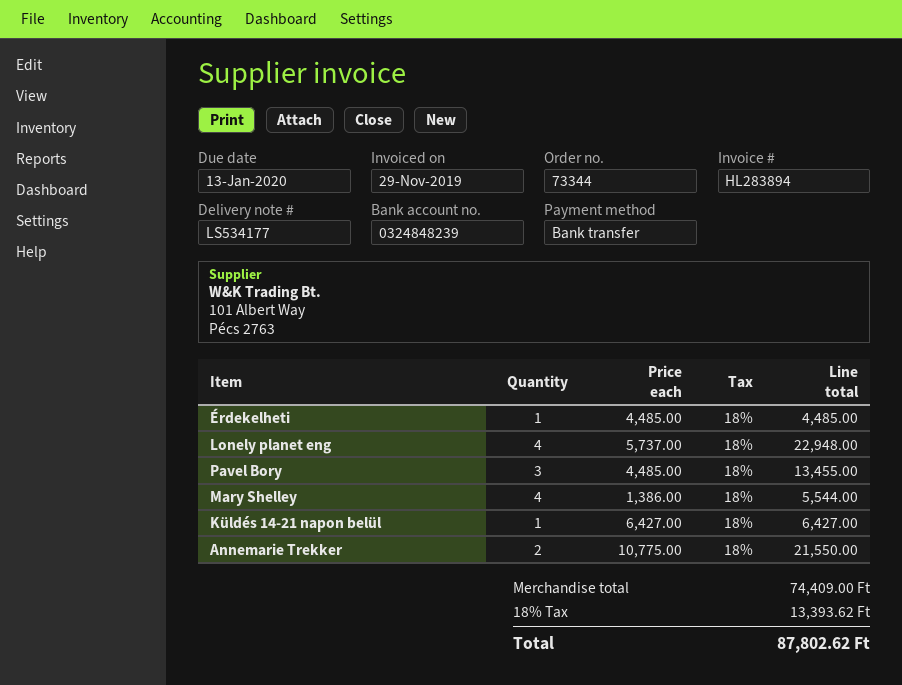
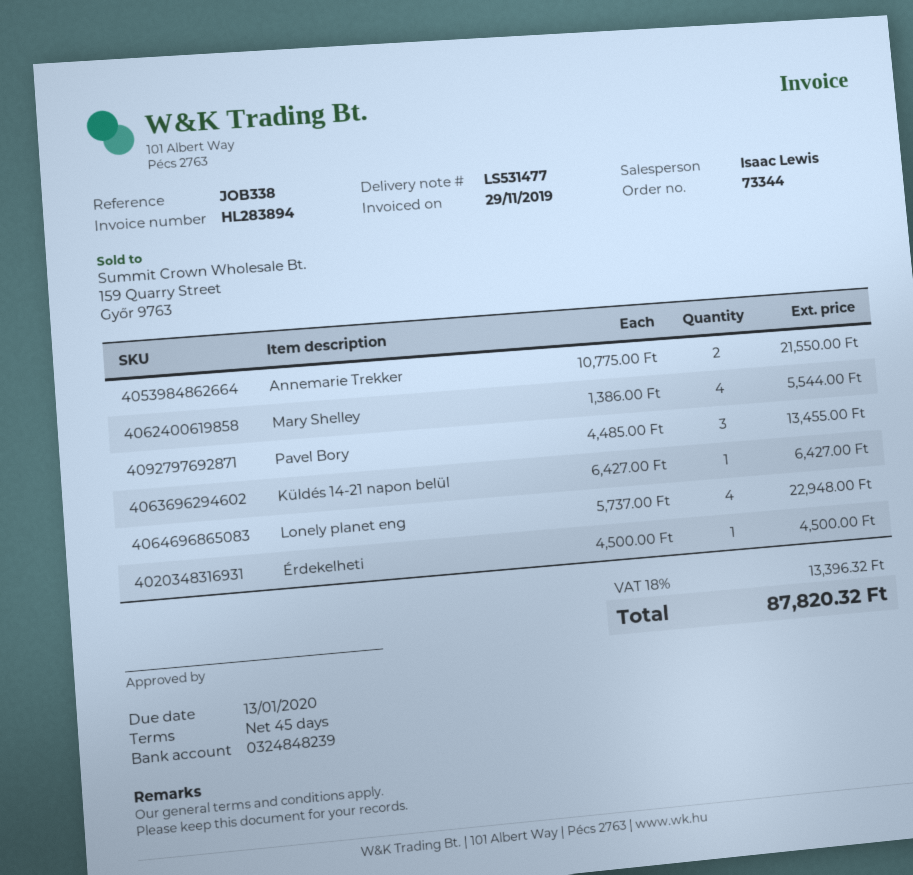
delivery note number: LS534177 -> LS531477
Érdekelheti: 1 x 4485.00 = 4485.00 -> 1 x 4500.00 = 4500.00
tax: 18% = 13393.62 -> 18% = 13396.32
total: 87802.62 -> 87820.32

